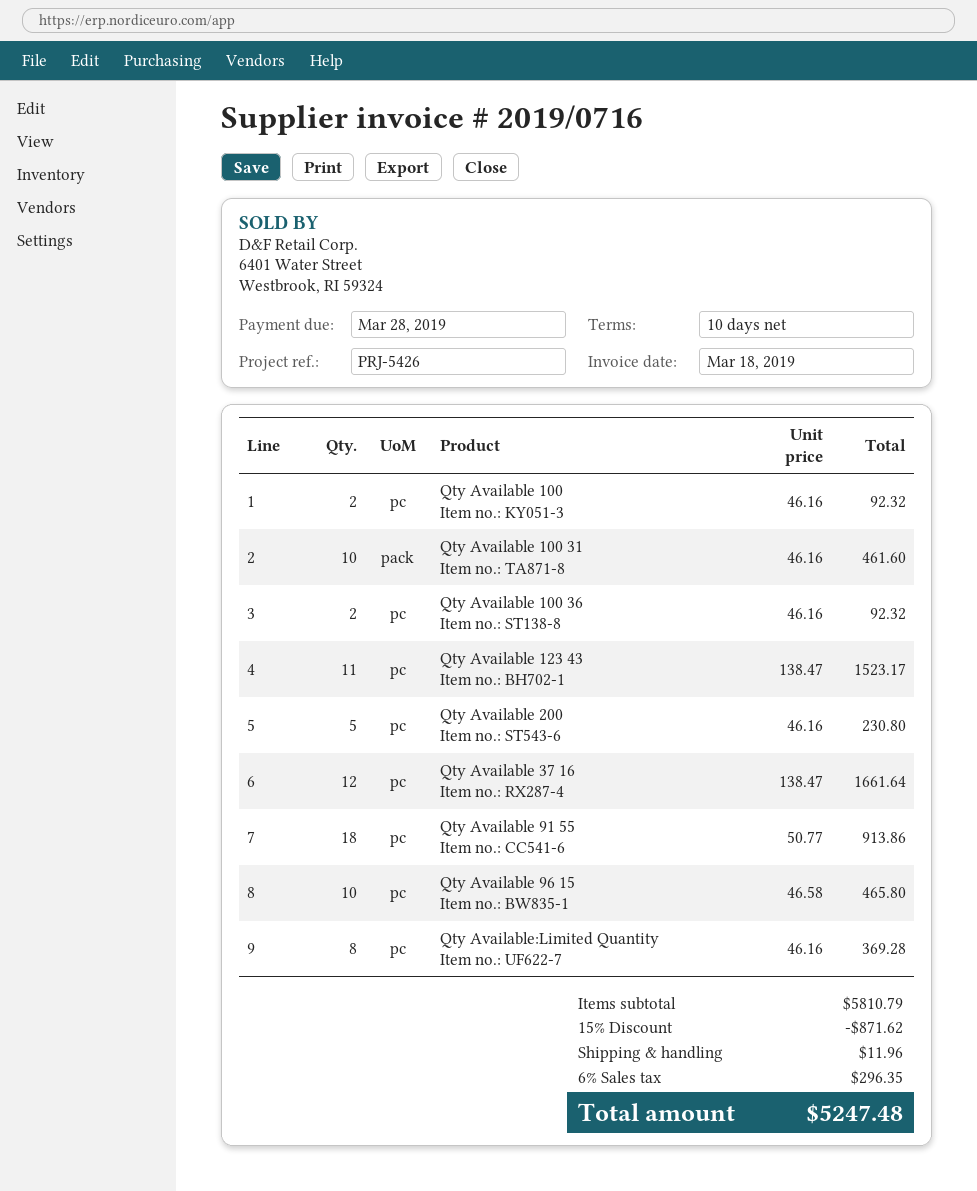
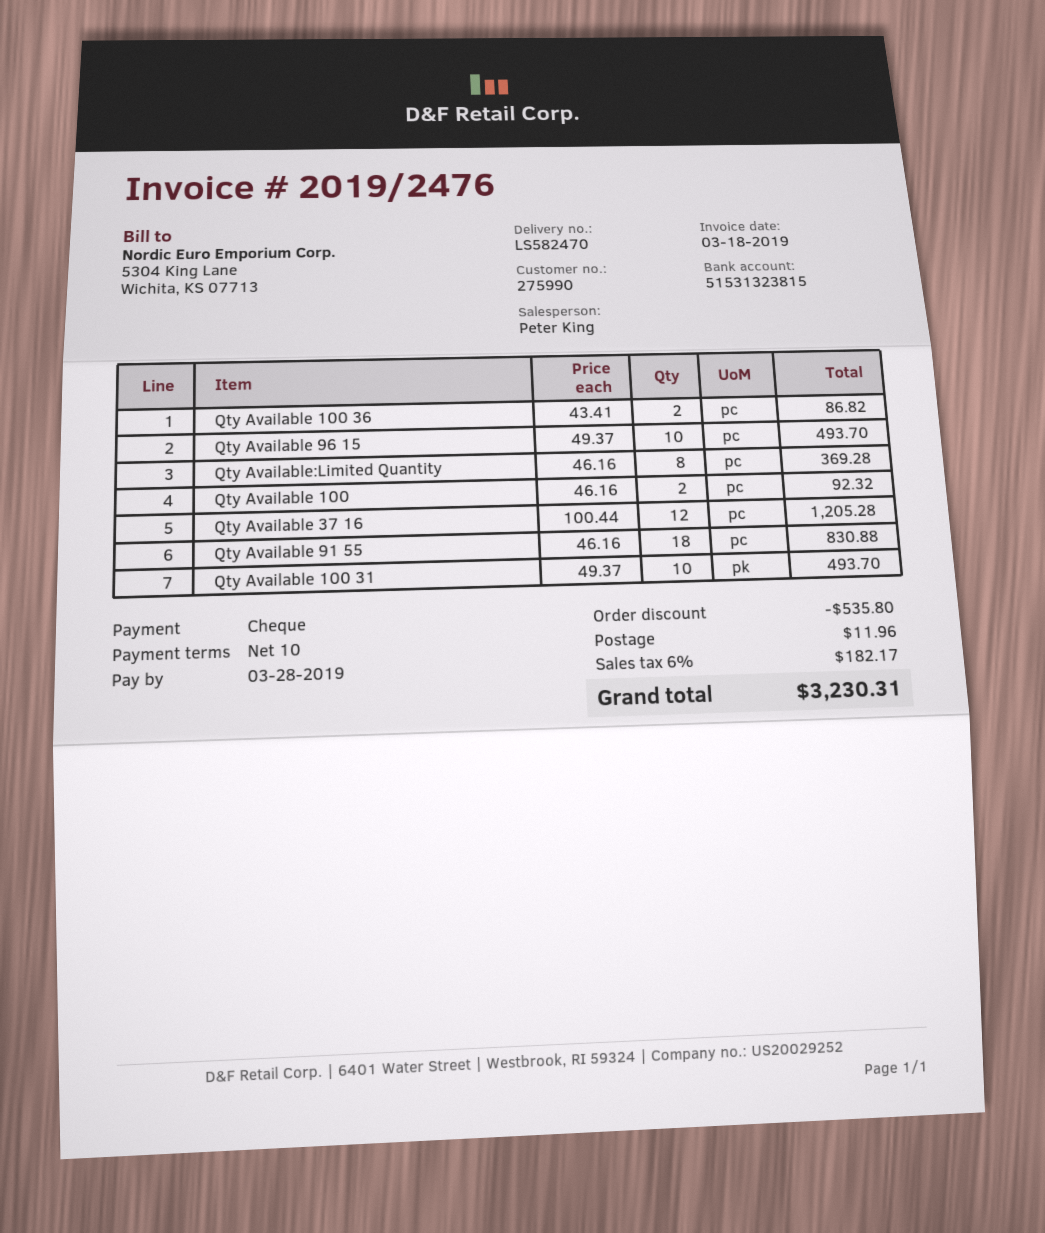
invoice number: 2019/0716 -> 2019/2476
Qty Available 100 31: 10 x 46.16 = 461.60 -> 10 x 49.37 = 493.70
Qty Available 100 36: 2 x 46.16 = 92.32 -> 2 x 43.41 = 86.82
Qty Available 123 43: 11 x 138.47 = 1523.17 -> none
Qty Available 200: 5 x 46.16 = 230.80 -> none
Qty Available 37 16: 12 x 138.47 = 1661.64 -> 12 x 100.44 = 1205.28
Qty Available 91 55: 18 x 50.77 = 913.86 -> 18 x 46.16 = 830.88
Qty Available 96 15: 10 x 46.58 = 465.80 -> 10 x 49.37 = 493.70
discount: 871.62 -> 535.80
tax: 6% = 296.35 -> 6% = 182.17
total: 5247.48 -> 3230.31

